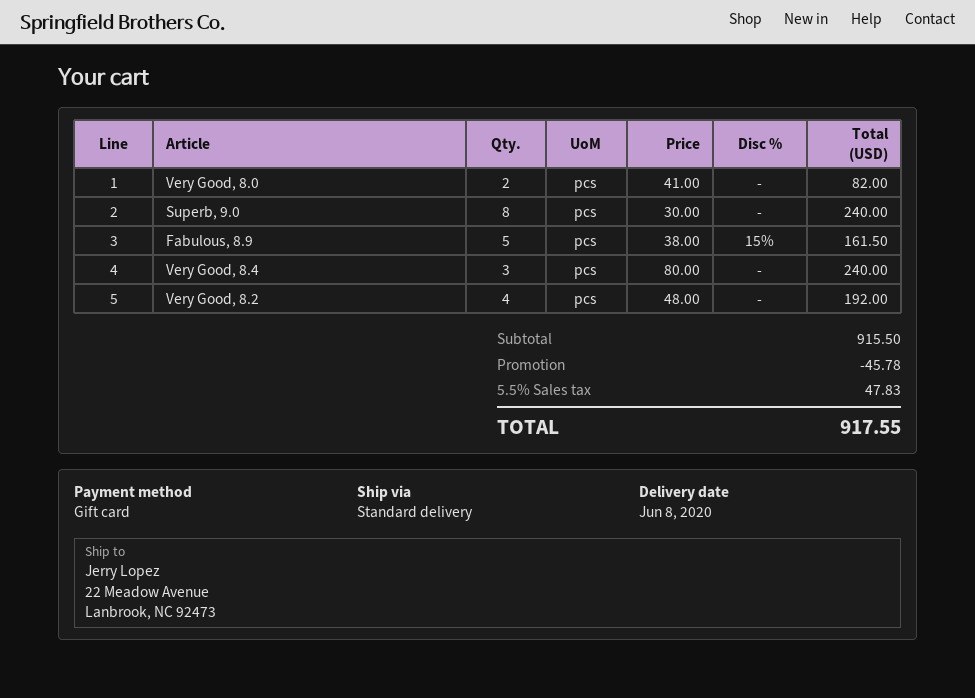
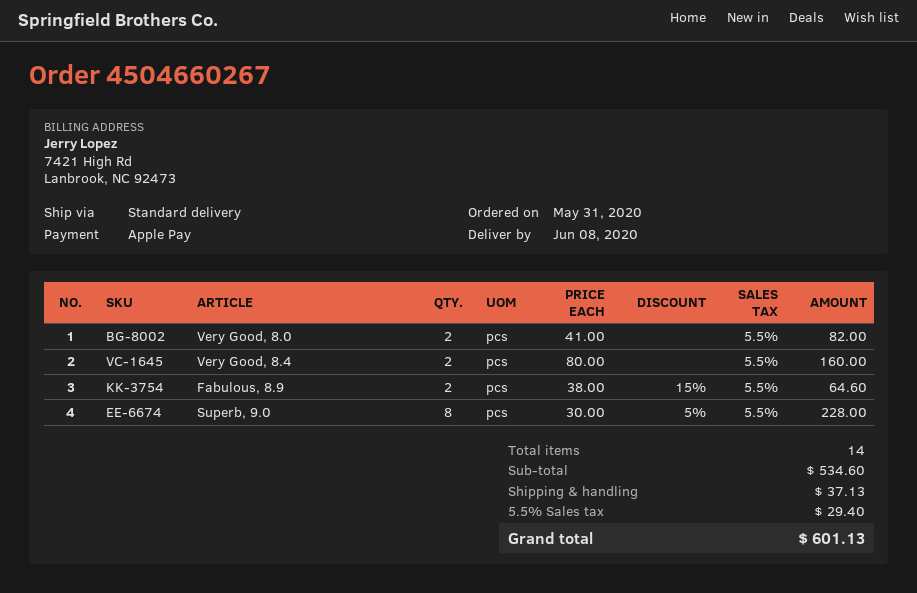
payment method: gift card -> Apple Pay
Superb, 9.0: 8 x 30.00 = 240.00 -> 8 x 30.00 - 5% = 228.00
Fabulous, 8.9: 5 x 38.00 - 15% = 161.50 -> 2 x 38.00 - 15% = 64.60
Very Good, 8.4: 3 x 80.00 = 240.00 -> 2 x 80.00 = 160.00
Very Good, 8.2: 4 x 48.00 = 192.00 -> none
subtotal: 915.50 -> 534.60
discount: 45.78 -> none
shipping: none -> 37.13
tax: 5.5% = 47.83 -> 5.5% = 29.40
total: 917.55 -> 601.13

